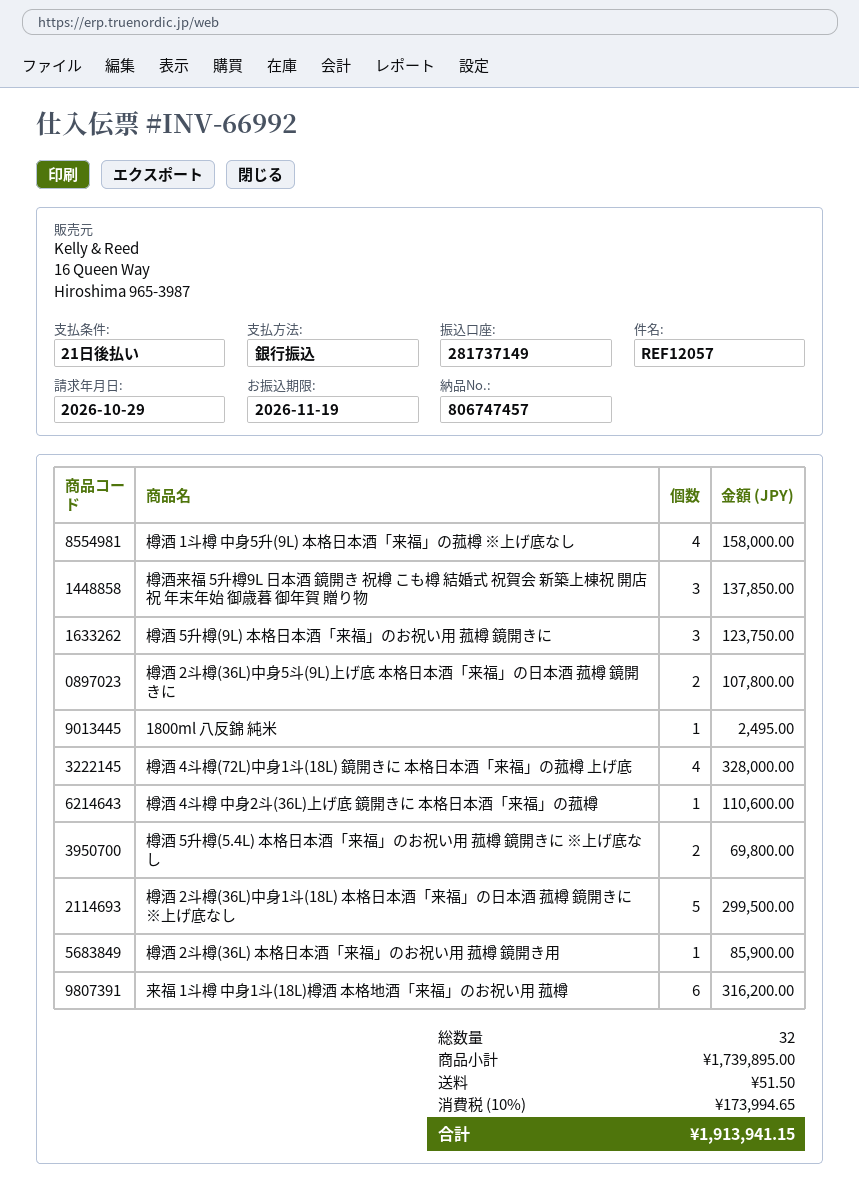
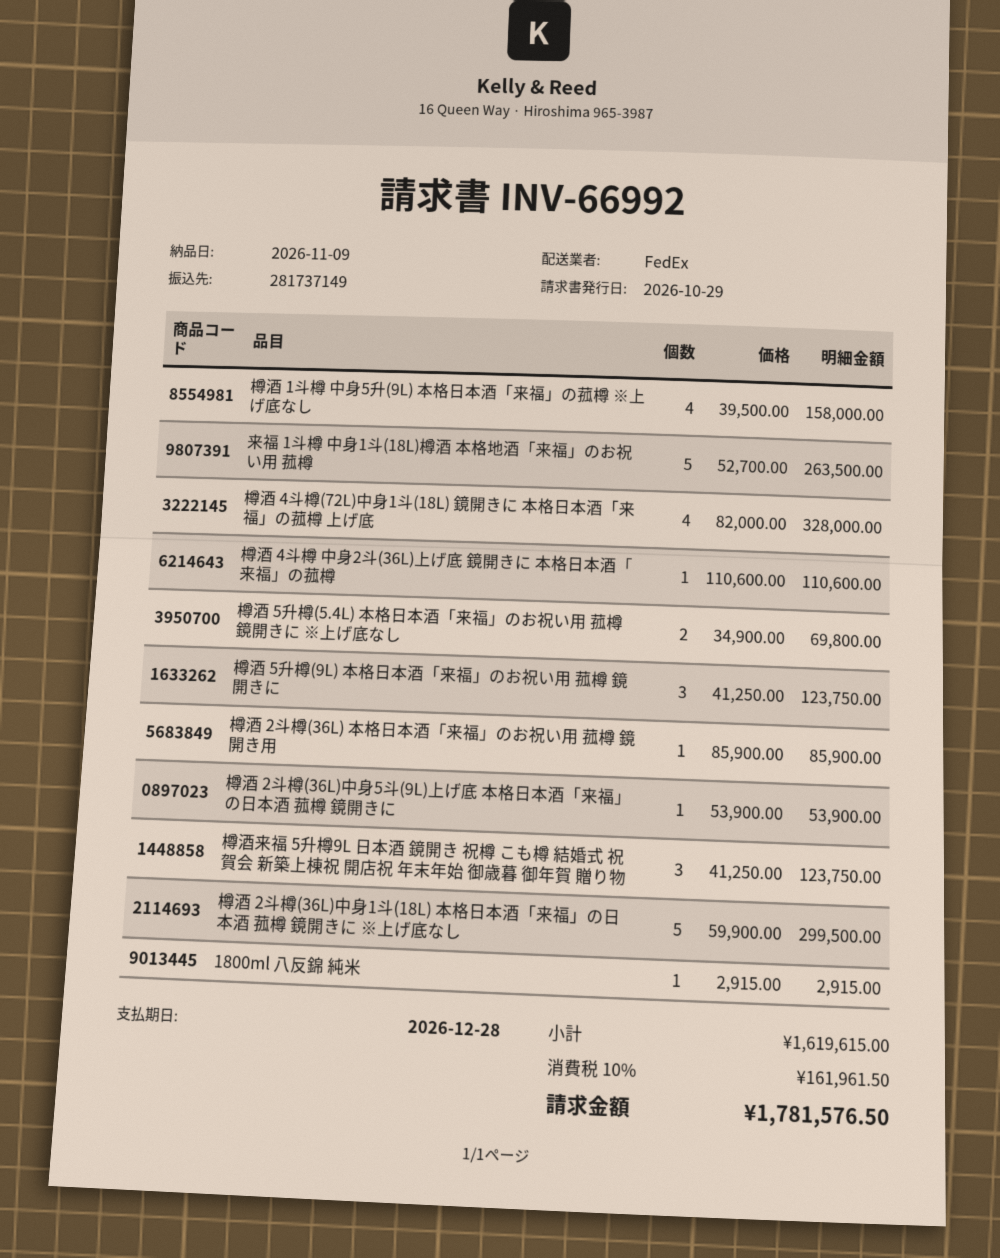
due date: 2026-11-19 -> 2026-12-28
樽酒来福 5升樽9L 日本酒 鏡開き 祝樽 こも樽 結婚式 祝賀会 新築上棟祝 開店祝 年末年始 御歳暮 御年賀 贈り物: 3 for 137850.00 -> 3 for 123750.00
樽酒 2斗樽(36L)中身5斗(9L)上げ底 本格日本酒「来福」の日本酒 菰樽 鏡開きに: 2 for 107800.00 -> 1 for 53900.00
1800ml 八反錦 純米: 1 for 2495.00 -> 1 for 2915.00
来福 1斗樽 中身1斗(18L)樽酒 本格地酒「来福」のお祝い用 菰樽: 6 for 316200.00 -> 5 for 263500.00
subtotal: 1739895.00 -> 1619615.00
shipping: 51.50 -> none
tax: 10% = 173994.65 -> 10% = 161961.50
total: 1913941.15 -> 1781576.50

